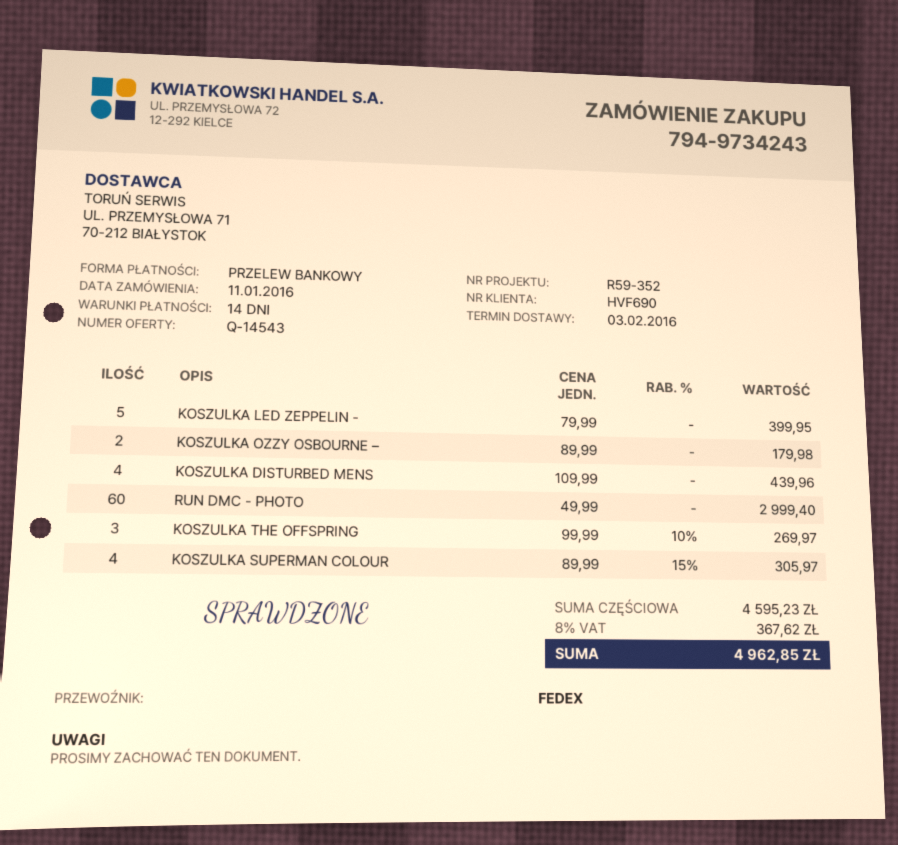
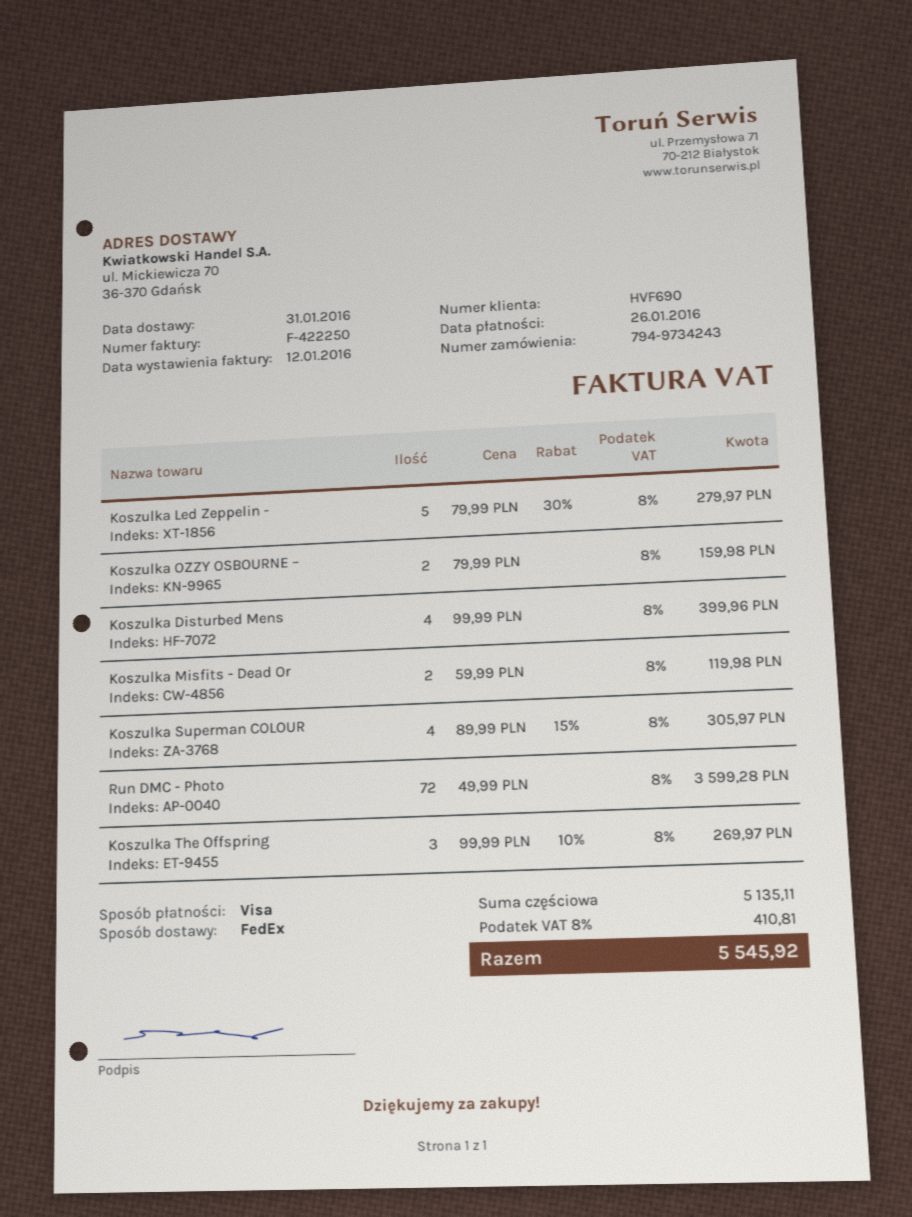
delivery date: 2016-02-03 -> 2016-01-31
payment method: bank transfer -> Visa
KOSZULKA LED ZEPPELIN -: 5 x 79.99 = 399.95 -> 5 x 79.99 - 30% = 279.97
KOSZULKA OZZY OSBOURNE –: 2 x 89.99 = 179.98 -> 2 x 79.99 = 159.98
KOSZULKA DISTURBED MENS: 4 x 109.99 = 439.96 -> 4 x 99.99 = 399.96
RUN DMC - PHOTO: 60 x 49.99 = 2999.40 -> 72 x 49.99 = 3599.28
Koszulka Misfits - Dead Or: none -> 2 x 59.99 = 119.98
subtotal: 4595.23 -> 5135.11
tax: 8% = 367.62 -> 8% = 410.81
total: 4962.85 -> 5545.92

